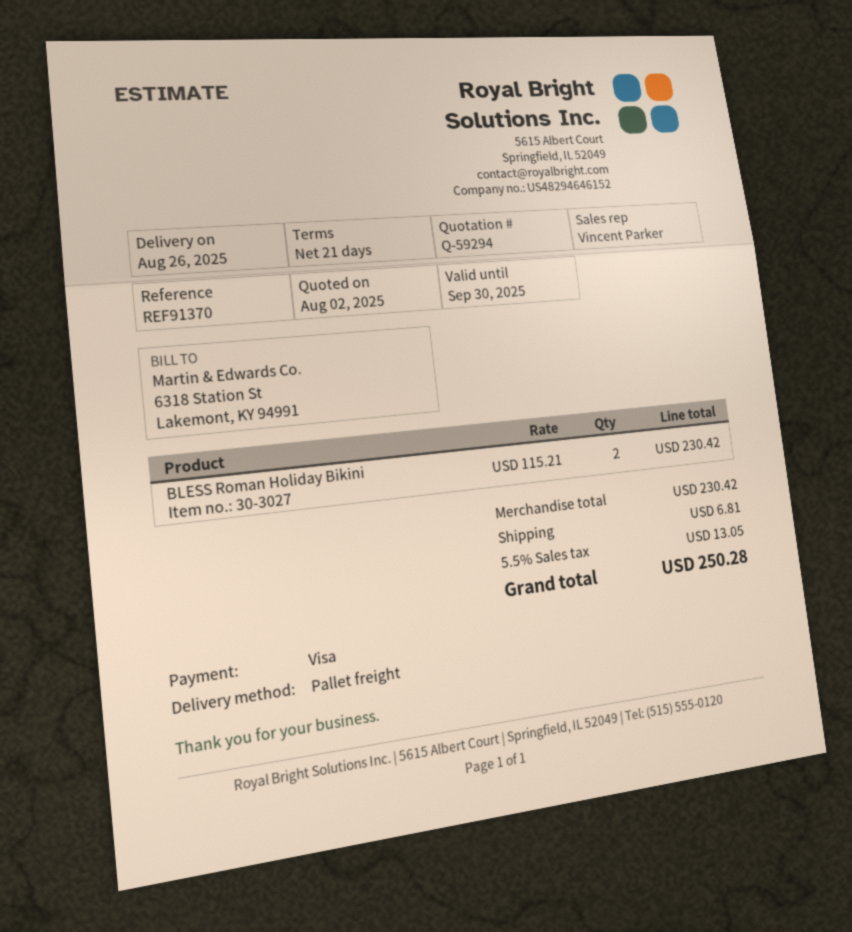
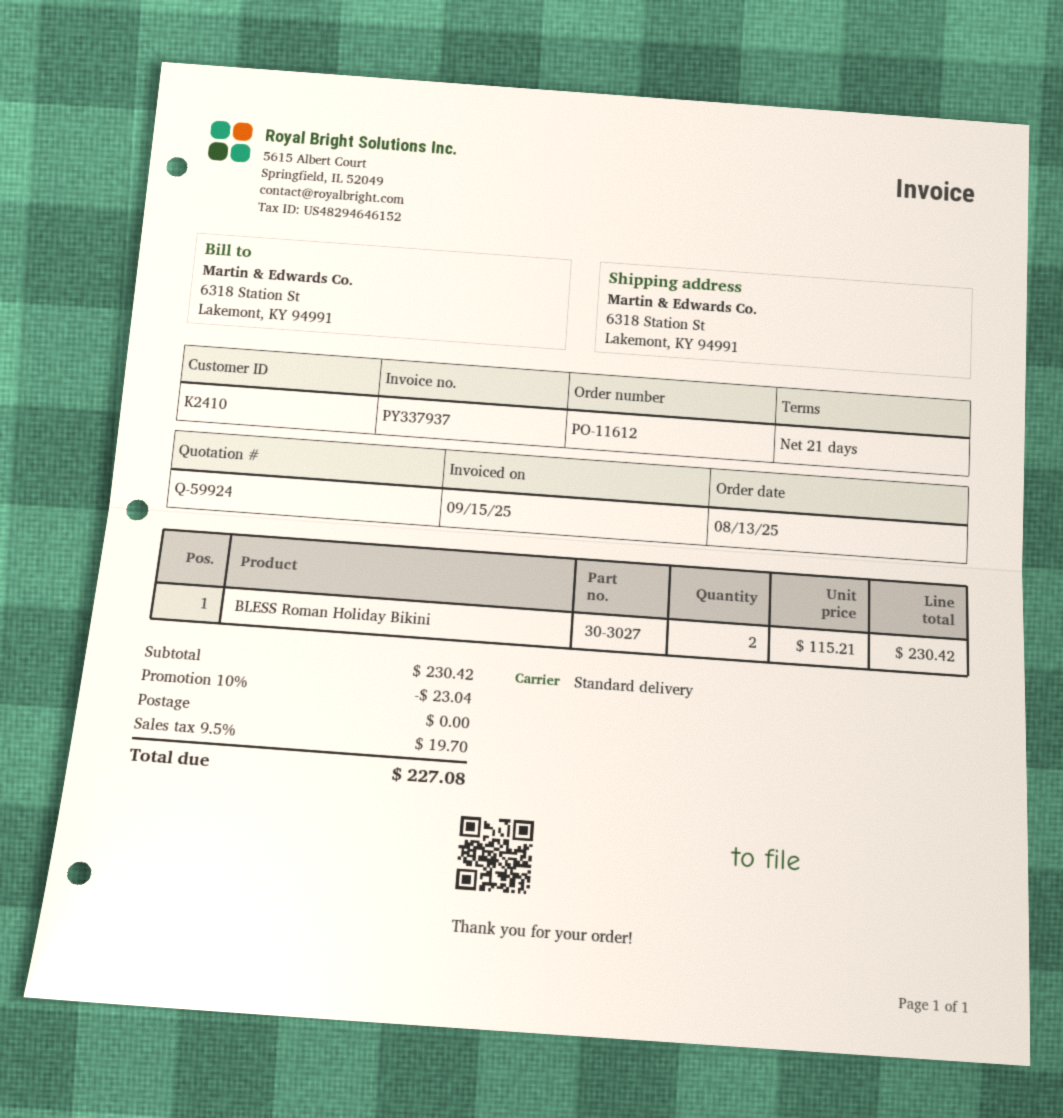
quote number: Q-59294 -> Q-59924
shipping method: pallet freight -> standard
discount: none -> 10% = 23.04
shipping: 6.81 -> 0.00
tax: 5.5% = 13.05 -> 9.5% = 19.70
total: 250.28 -> 227.08

